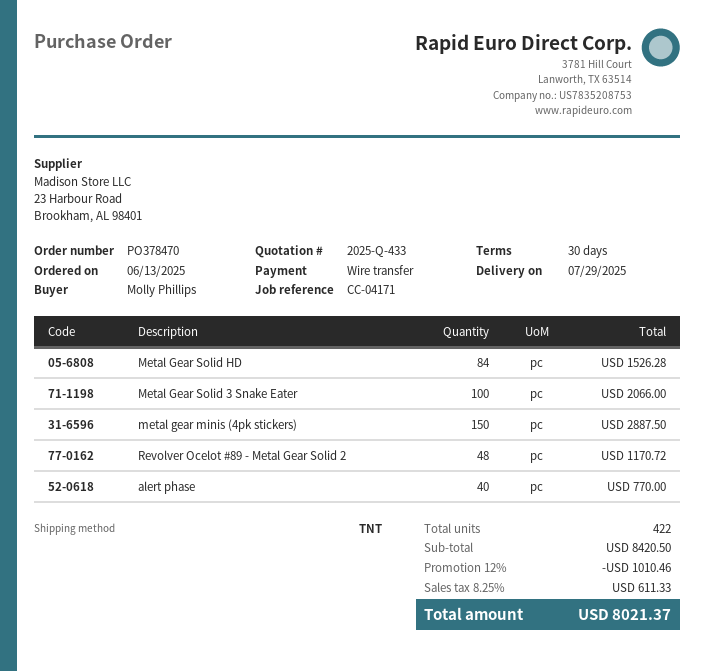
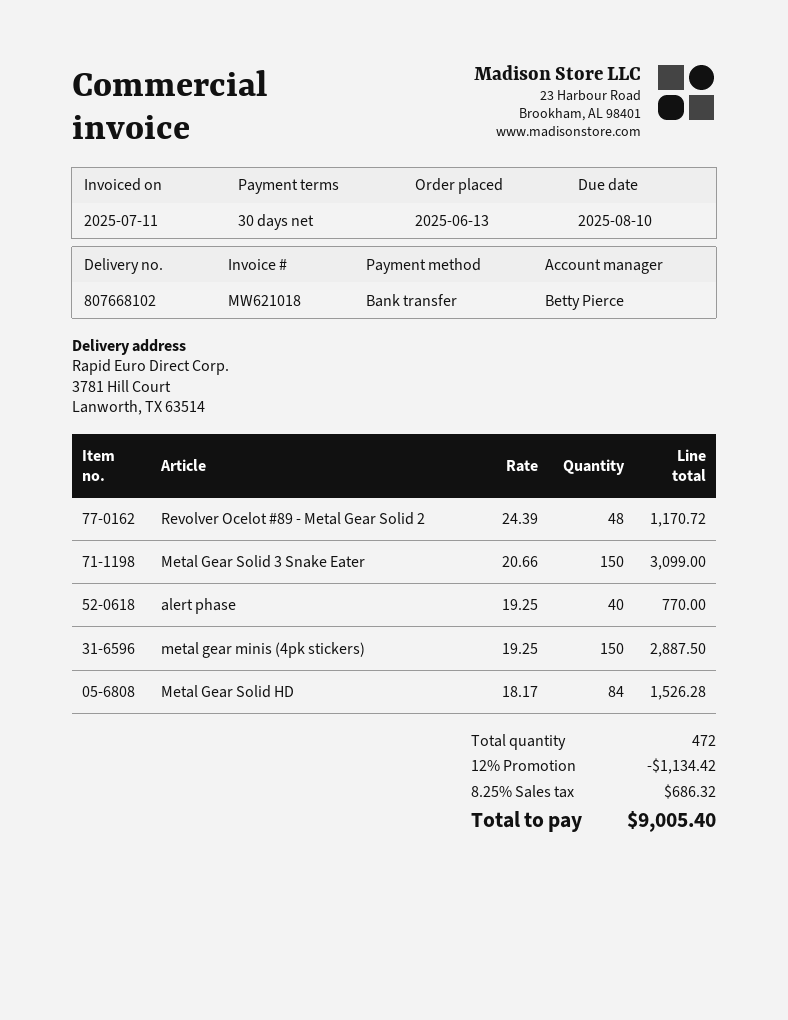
Metal Gear Solid 3 Snake Eater: 100 for 2066.00 -> 150 for 3099.00
total quantity: 422 -> 472
discount: 12% = 1010.46 -> 12% = 1134.42
tax: 8.25% = 611.33 -> 8.25% = 686.32
total: 8021.37 -> 9005.40

